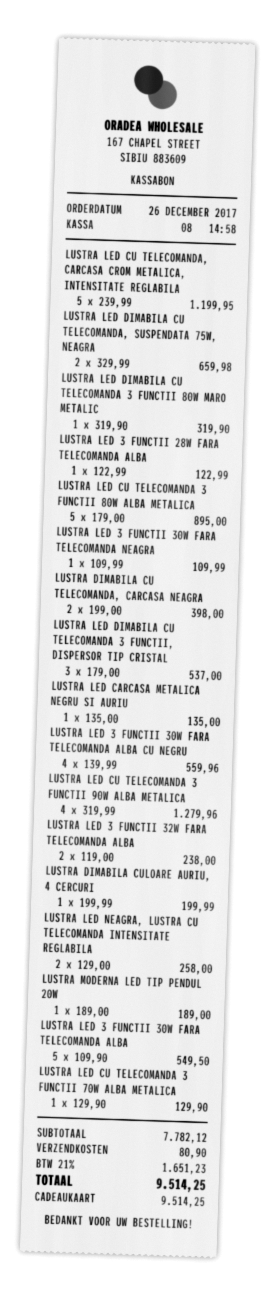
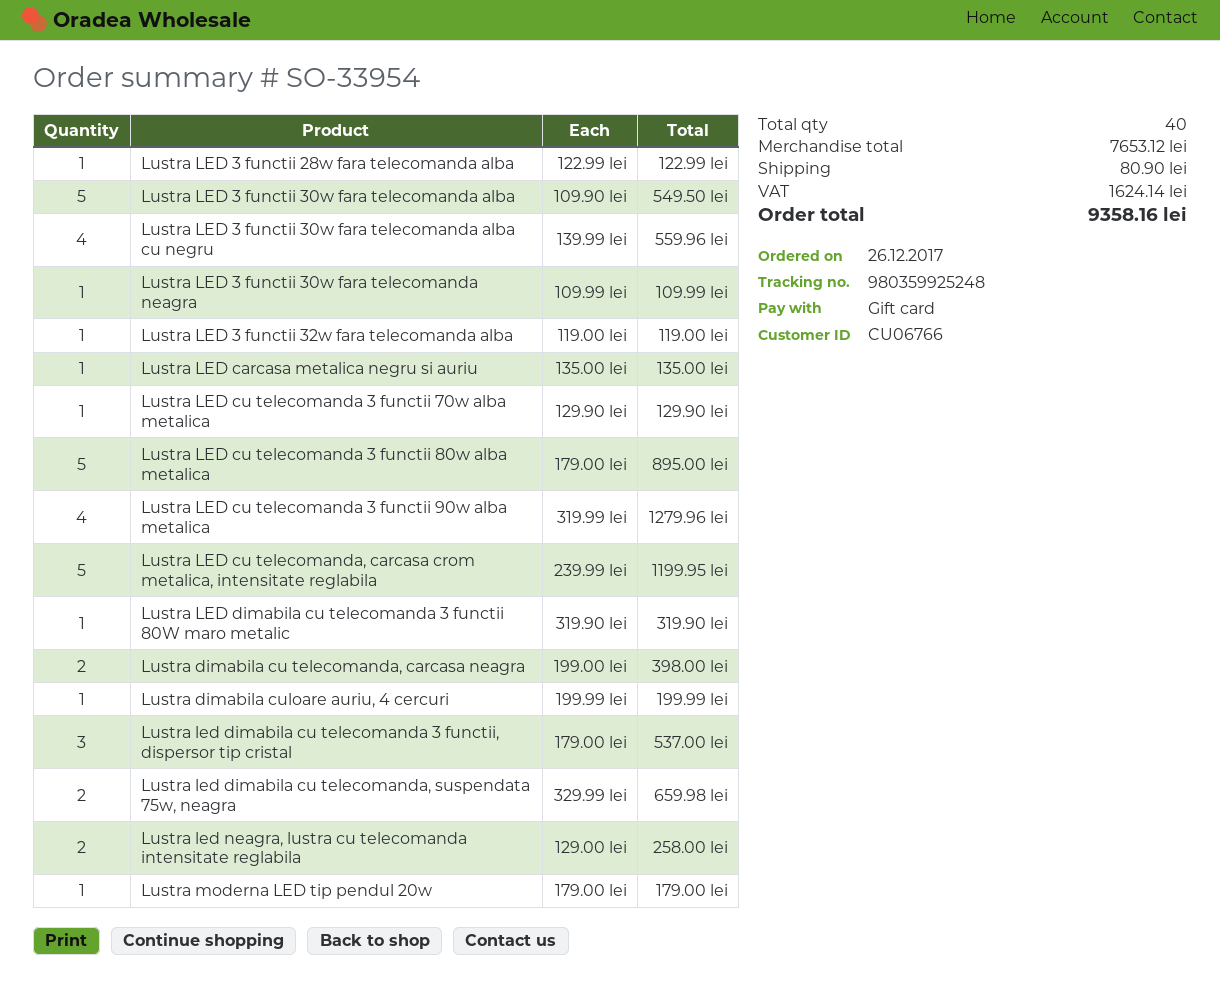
LUSTRA LED 3 FUNCTII 32W FARA TELECOMANDA ALBA: 2 x 119.00 = 238.00 -> 1 x 119.00 = 119.00
LUSTRA MODERNA LED TIP PENDUL 20W: 1 x 189.00 = 189.00 -> 1 x 179.00 = 179.00
subtotal: 7782.12 -> 7653.12
tax: 1651.23 -> 1624.14
total: 9514.25 -> 9358.16

